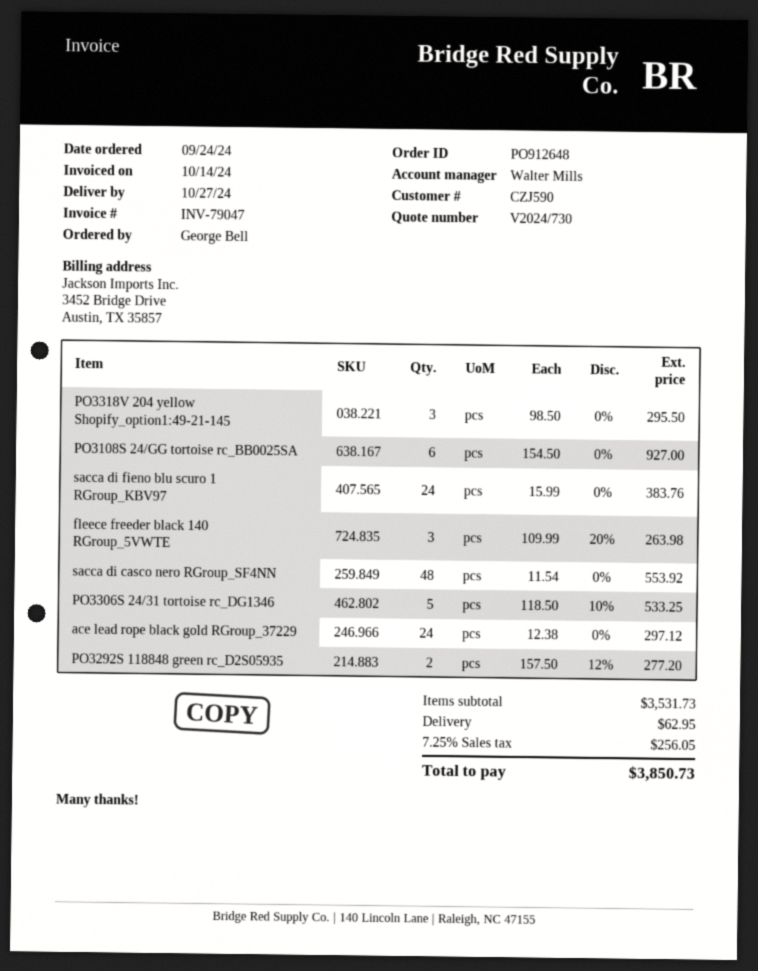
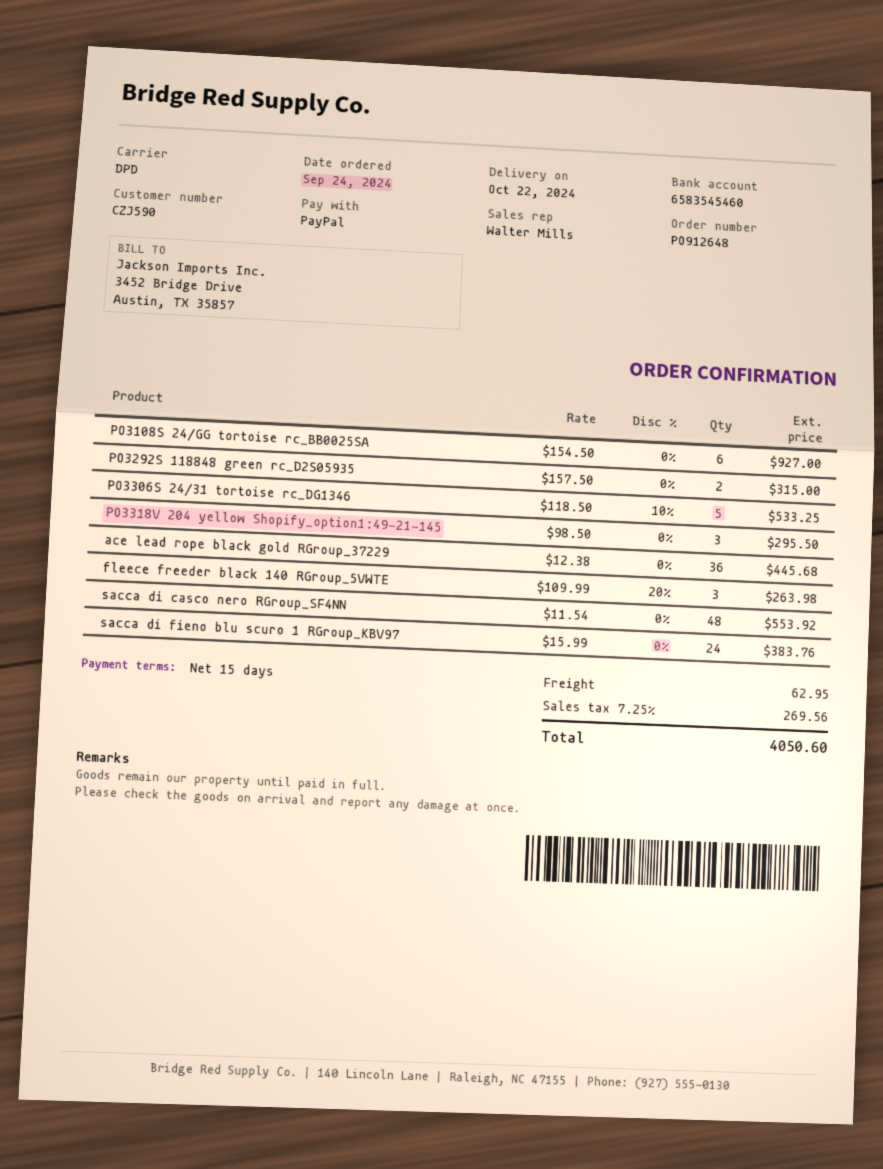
delivery date: 2024-10-27 -> 2024-10-22
ace lead rope black gold RGroup_37229: 24 x 12.38 = 297.12 -> 36 x 12.38 = 445.68
PO3292S 118848 green rc_D2S05935: 2 x 157.50 - 12% = 277.20 -> 2 x 157.50 = 315.00
tax: 7.25% = 256.05 -> 7.25% = 269.56
total: 3850.73 -> 4050.60

